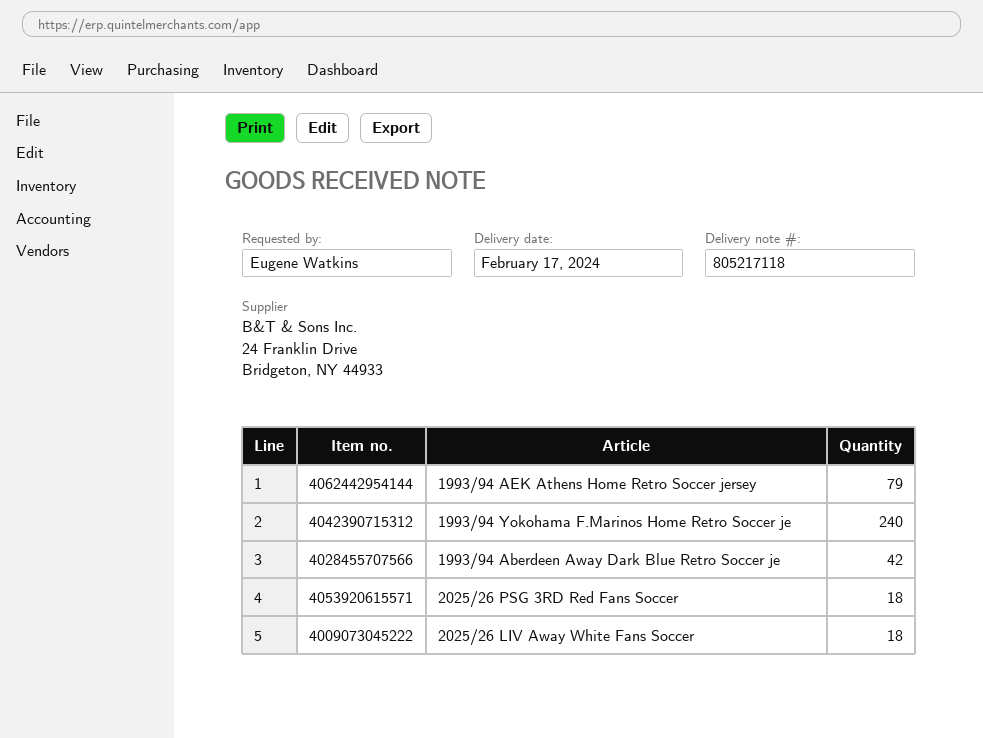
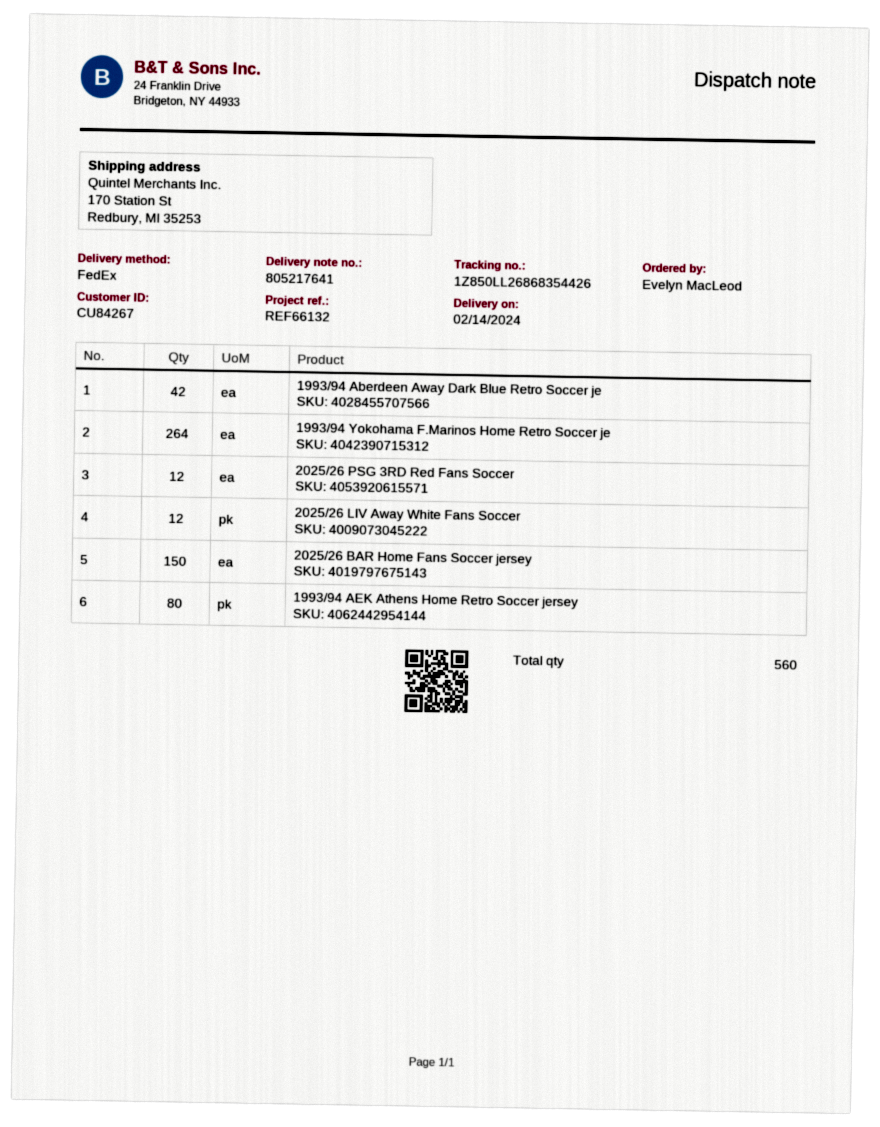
delivery note number: 805217118 -> 805217641
delivery date: 2024-02-17 -> 2024-02-14
ordered by: Eugene Watkins -> Evelyn MacLeod
1993/94 AEK Athens Home Retro Soccer jersey: 79 -> 80
1993/94 Yokohama F.Marinos Home Retro Soccer je: 240 -> 264
2025/26 PSG 3RD Red Fans Soccer: 18 -> 12
2025/26 LIV Away White Fans Soccer: 18 -> 12
2025/26 BAR Home Fans Soccer jersey: none -> 150

